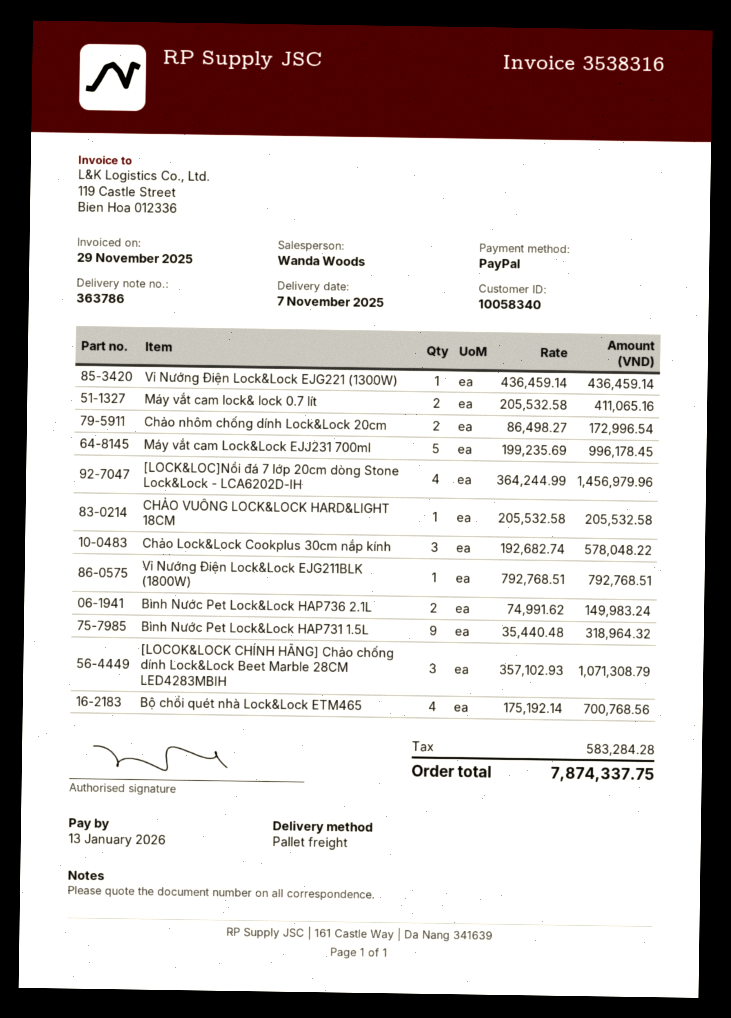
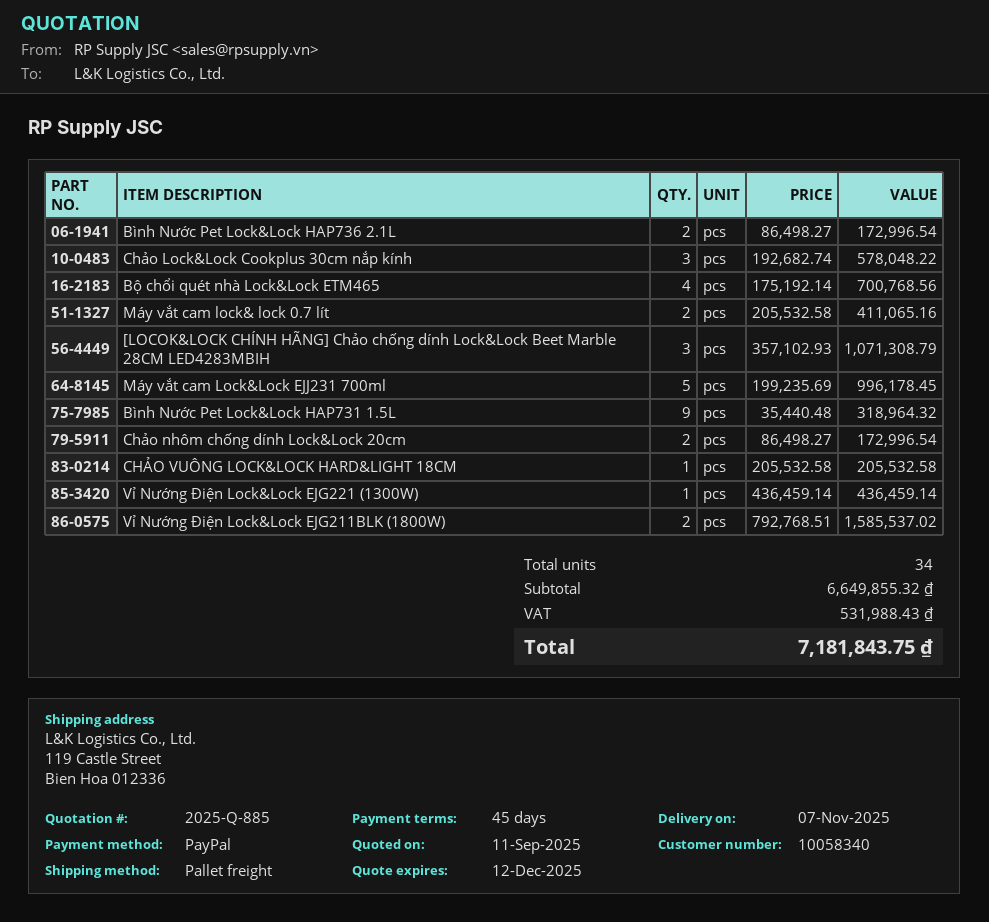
[LOCK&LOC]Nồi đá 7 lớp 20cm dòng Stone Lock&Lock - LCA6202D-IH: 4 x 364244.99 = 1456979.96 -> none
Vỉ Nướng Điện Lock&Lock EJG211BLK (1800W): 1 x 792768.51 = 792768.51 -> 2 x 792768.51 = 1585537.02
Bình Nước Pet Lock&Lock HAP736 2.1L: 2 x 74991.62 = 149983.24 -> 2 x 86498.27 = 172996.54
tax: 583284.28 -> 531988.43
total: 7874337.75 -> 7181843.75

